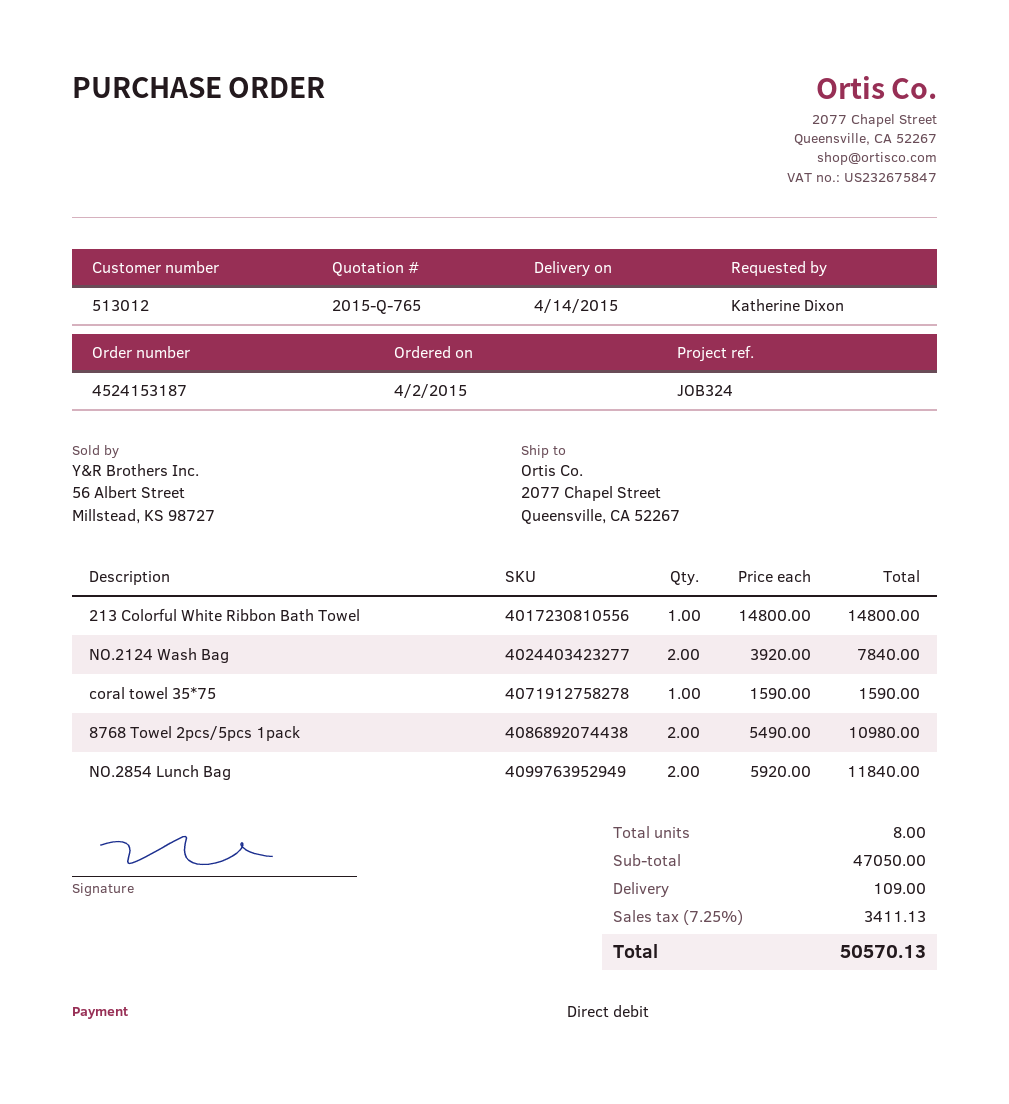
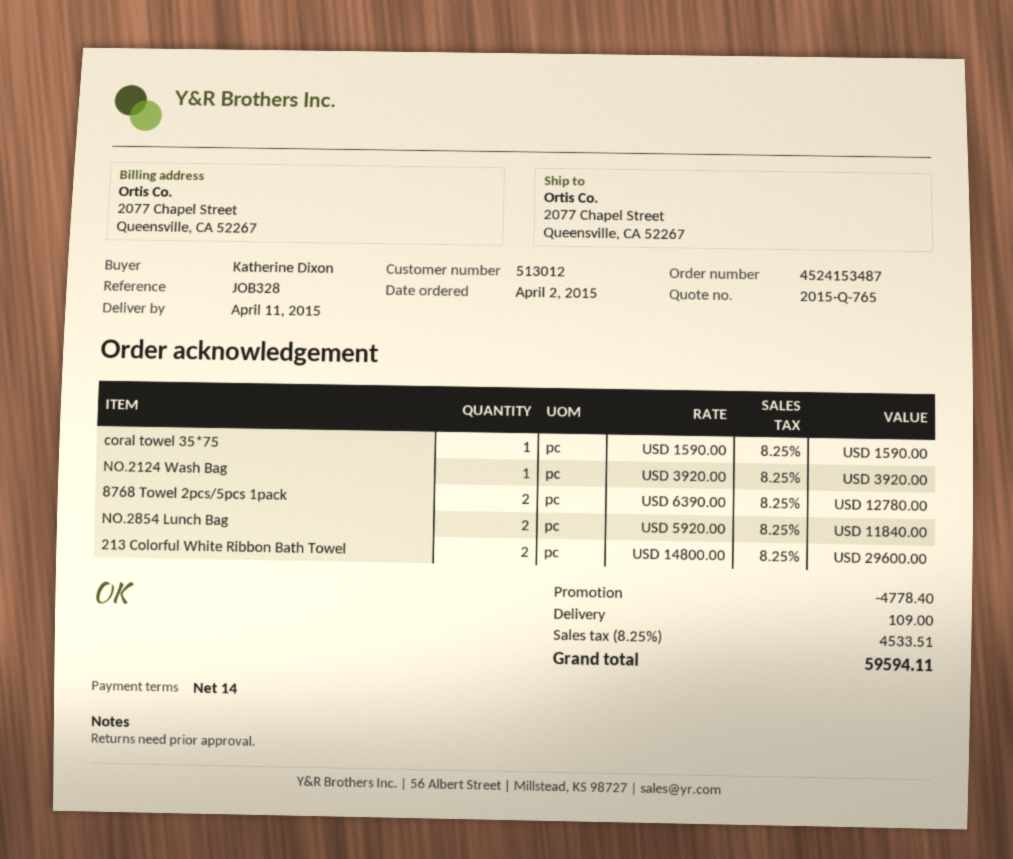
order number: 4524153187 -> 4524153487
delivery date: 2015-04-14 -> 2015-04-11
reference: JOB324 -> JOB328
213 Colorful White Ribbon Bath Towel: 1 x 14800.00 = 14800.00 -> 2 x 14800.00 = 29600.00
NO.2124 Wash Bag: 2 x 3920.00 = 7840.00 -> 1 x 3920.00 = 3920.00
8768 Towel 2pcs/5pcs 1pack: 2 x 5490.00 = 10980.00 -> 2 x 6390.00 = 12780.00
discount: none -> 4778.40
tax: 7.25% = 3411.13 -> 8.25% = 4533.51
total: 50570.13 -> 59594.11

